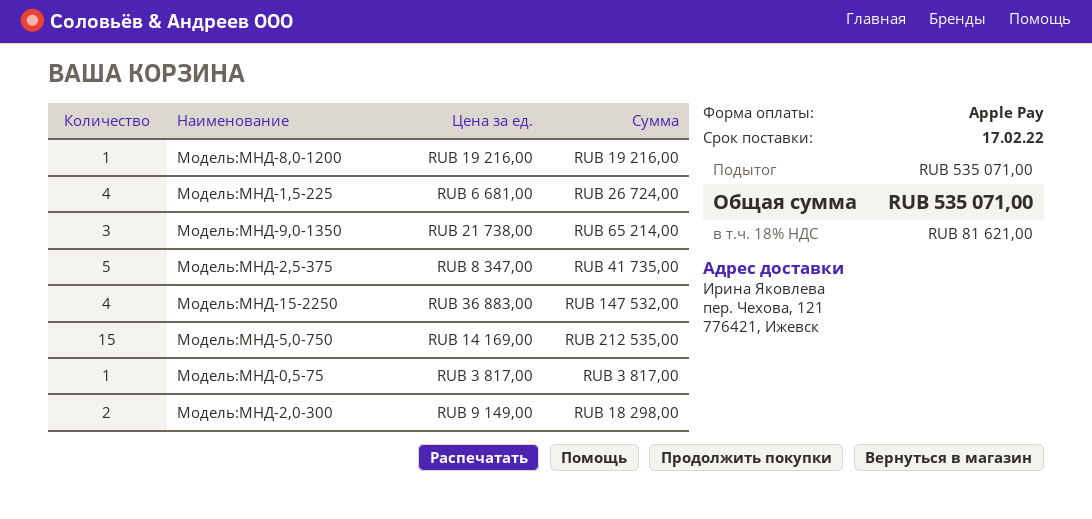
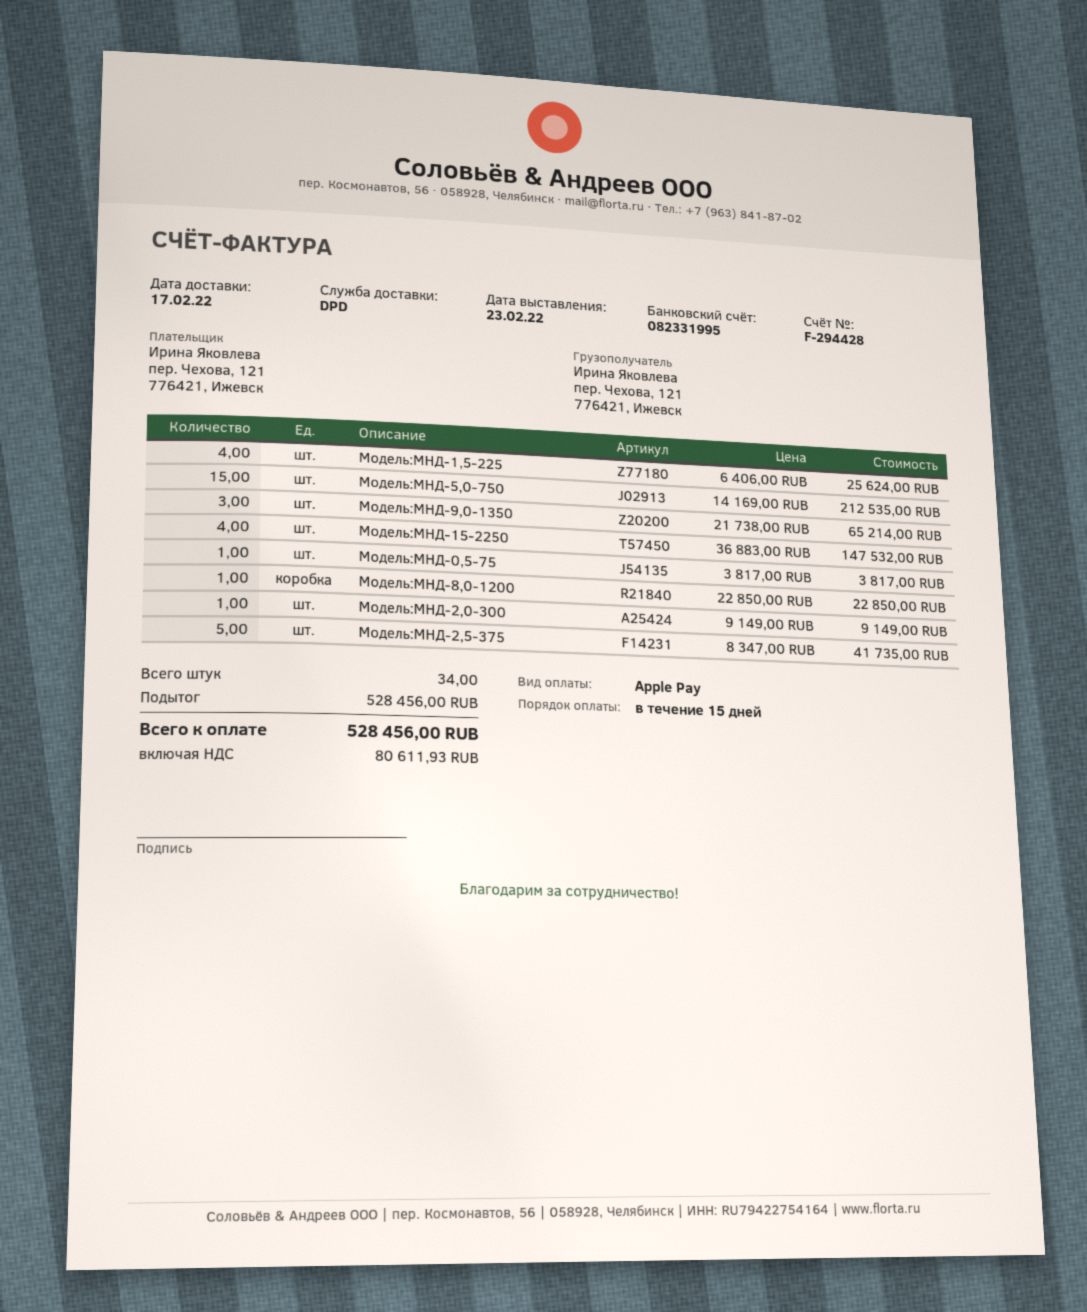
Модель:МНД-8,0-1200: 1 x 19216.00 = 19216.00 -> 1 x 22850.00 = 22850.00
Модель:МНД-1,5-225: 4 x 6681.00 = 26724.00 -> 4 x 6406.00 = 25624.00
Модель:МНД-2,0-300: 2 x 9149.00 = 18298.00 -> 1 x 9149.00 = 9149.00
subtotal: 535071.00 -> 528456.00
tax: 81621.00 -> 80611.93
total: 535071.00 -> 528456.00

